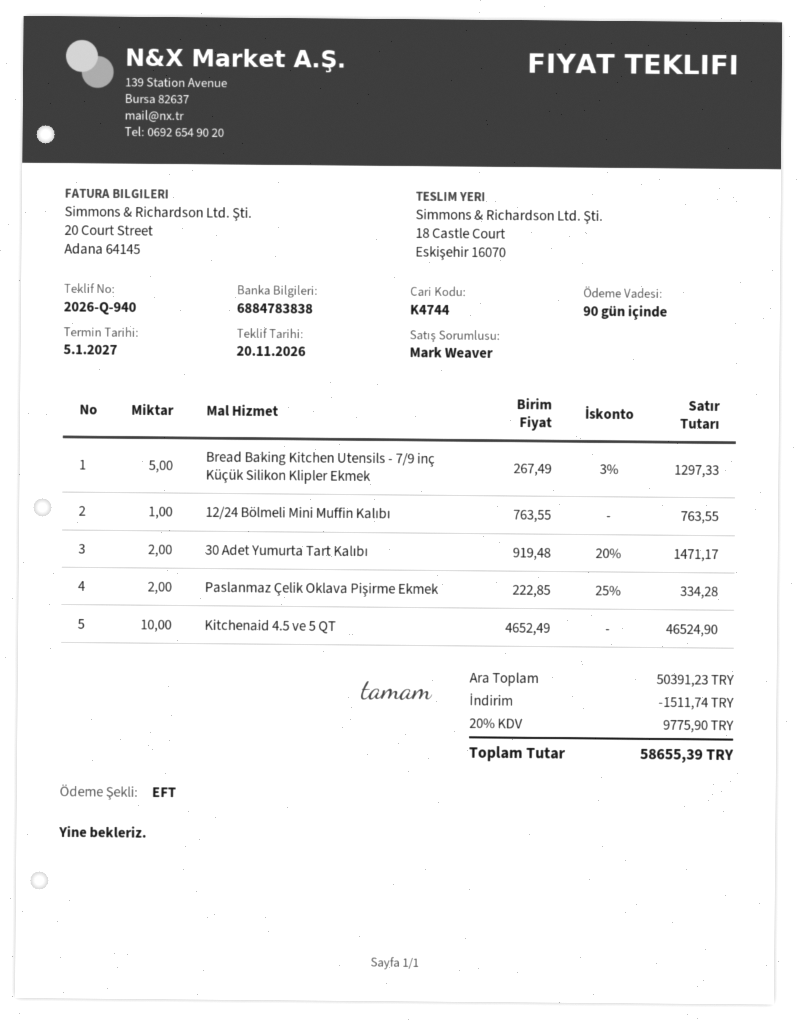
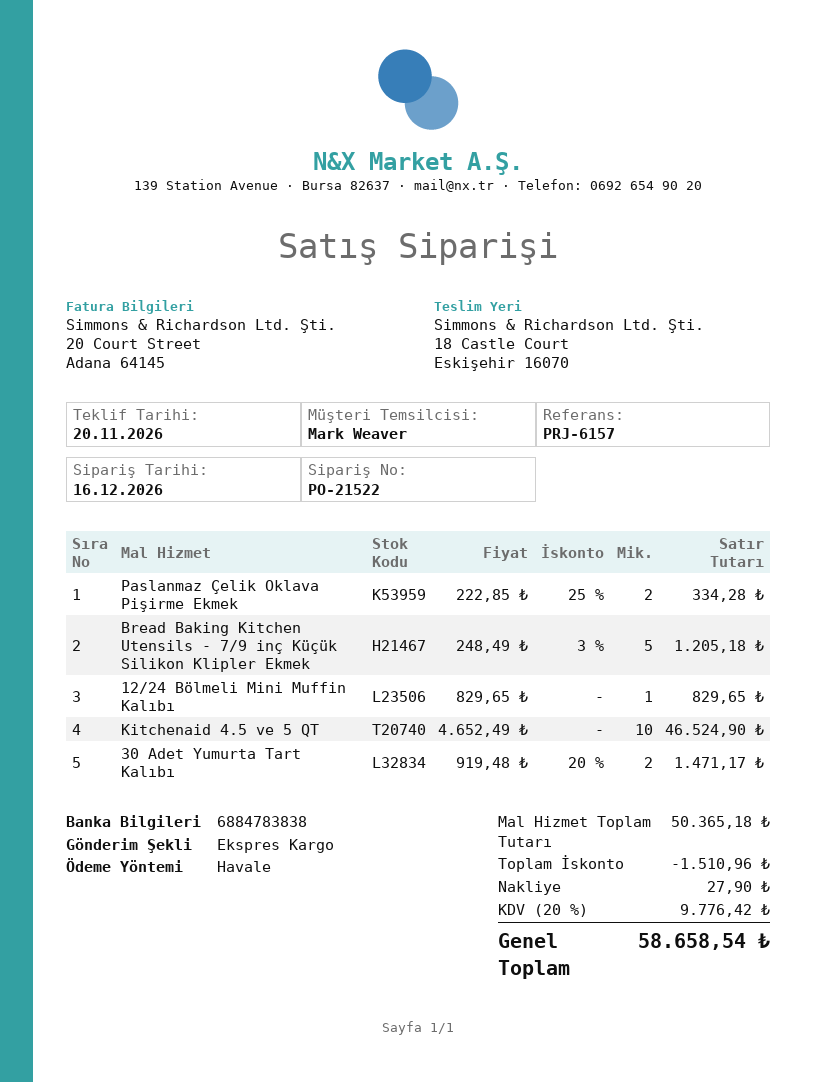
Bread Baking Kitchen Utensils - 7/9 inç Küçük Silikon Klipler Ekmek: 5 x 267.49 - 3% = 1297.33 -> 5 x 248.49 - 3% = 1205.18
12/24 Bölmeli Mini Muffin Kalıbı: 1 x 763.55 = 763.55 -> 1 x 829.65 = 829.65
subtotal: 50391.23 -> 50365.18
discount: 1511.74 -> 1510.96
shipping: none -> 27.90
tax: 20% = 9775.90 -> 20% = 9776.42
total: 58655.39 -> 58658.54

